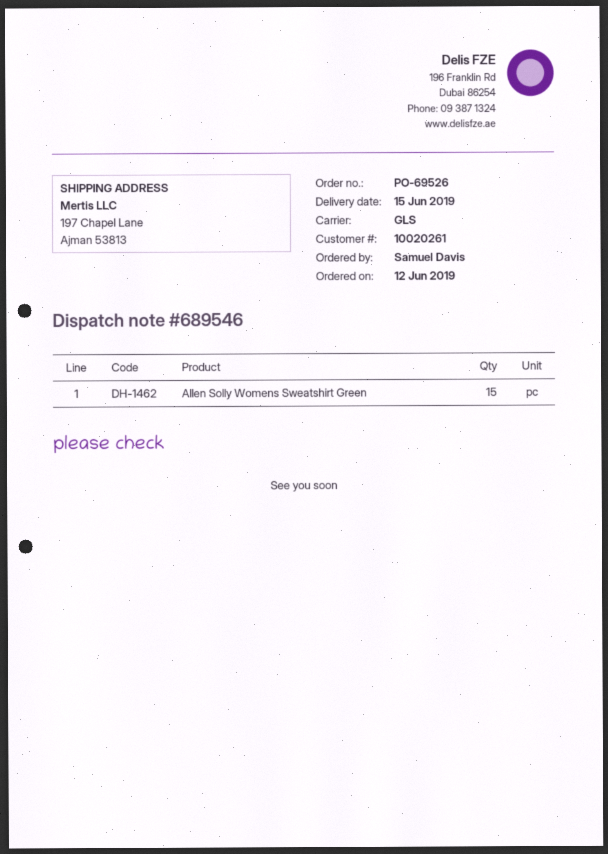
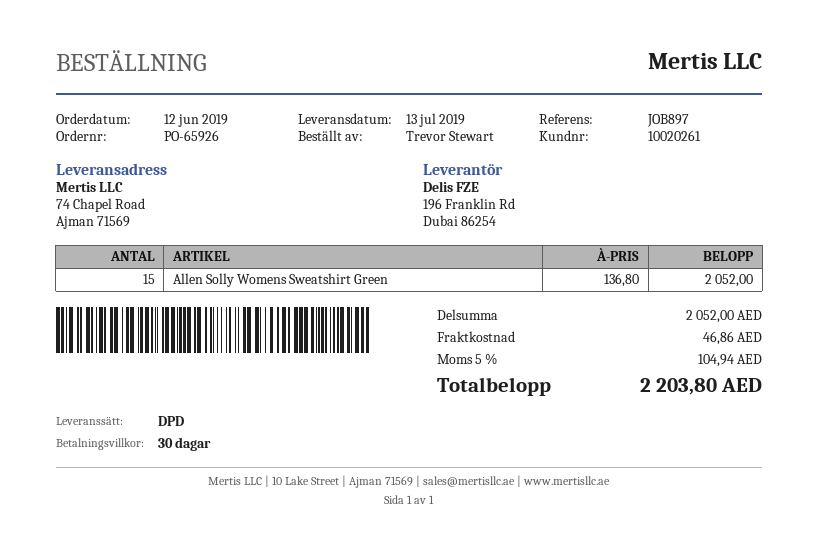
order number: PO-69526 -> PO-65926
delivery date: 2019-06-15 -> 2019-07-13
ordered by: Samuel Davis -> Trevor Stewart
shipping method: GLS -> DPD
ship to: 197 Chapel Lane, Ajman 53813 -> 74 Chapel Road, Ajman 71569

